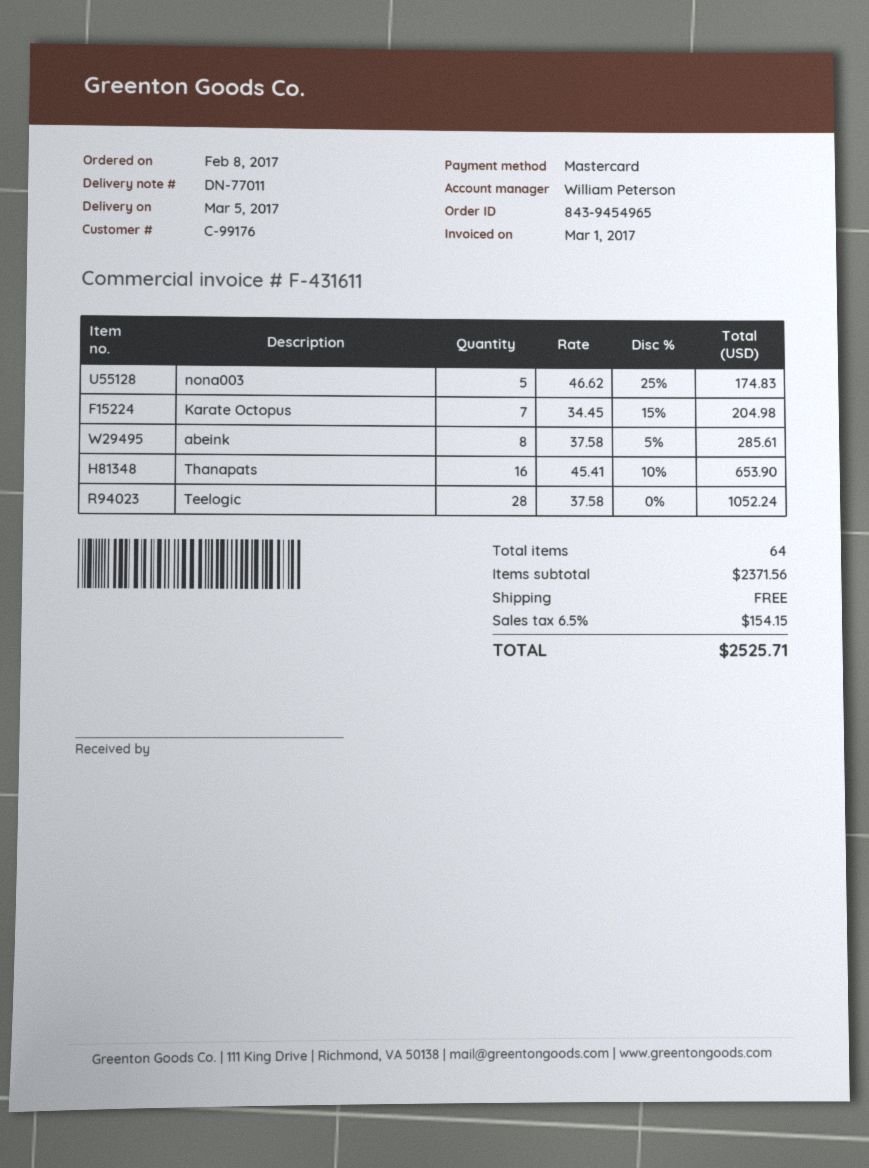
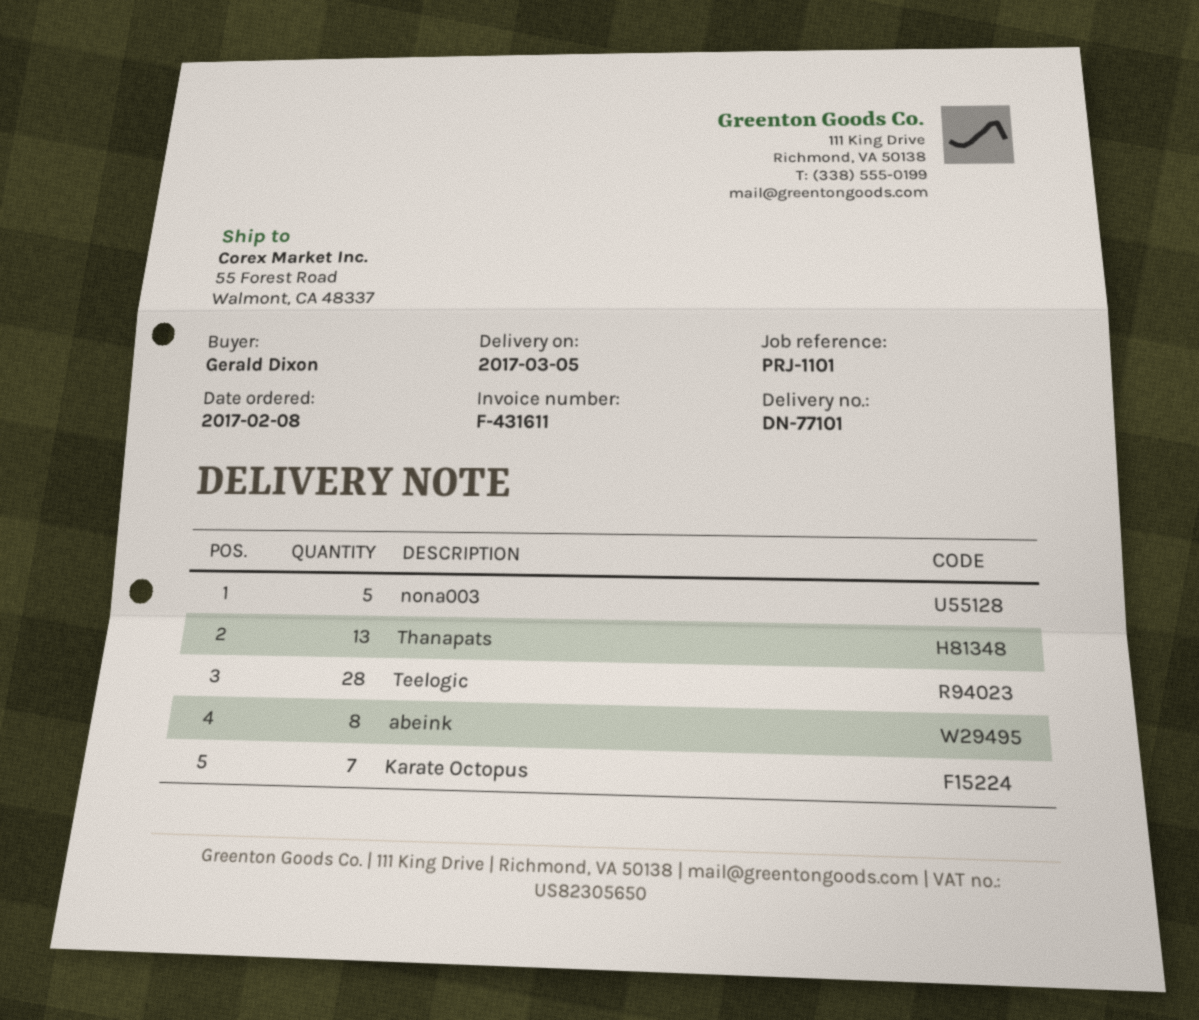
delivery note number: DN-77011 -> DN-77101
Thanapats: 16 -> 13

